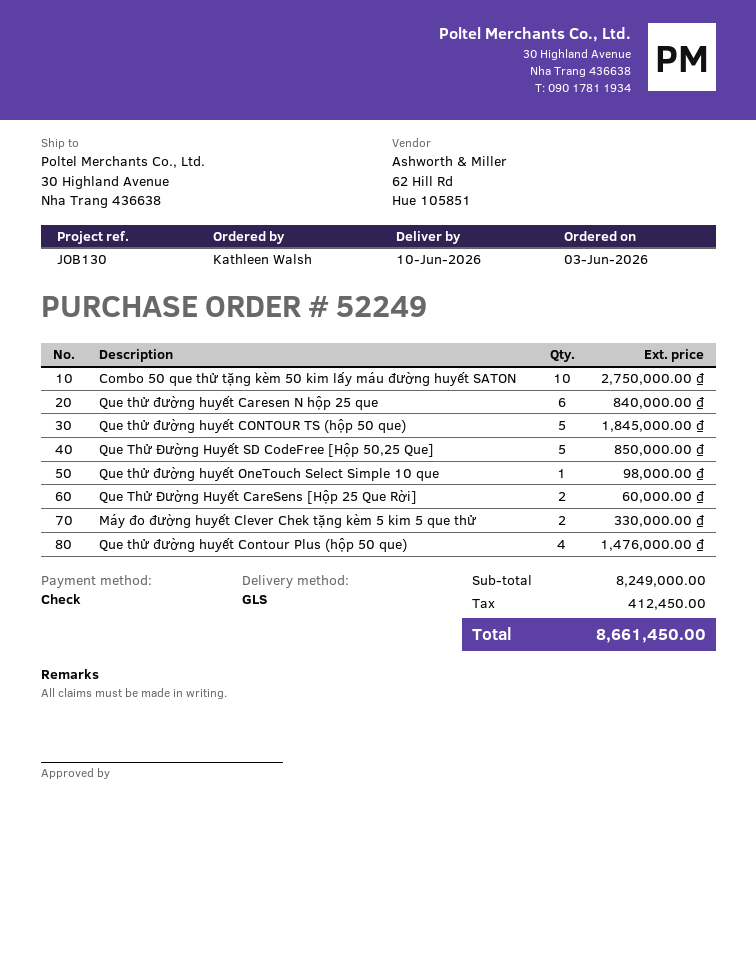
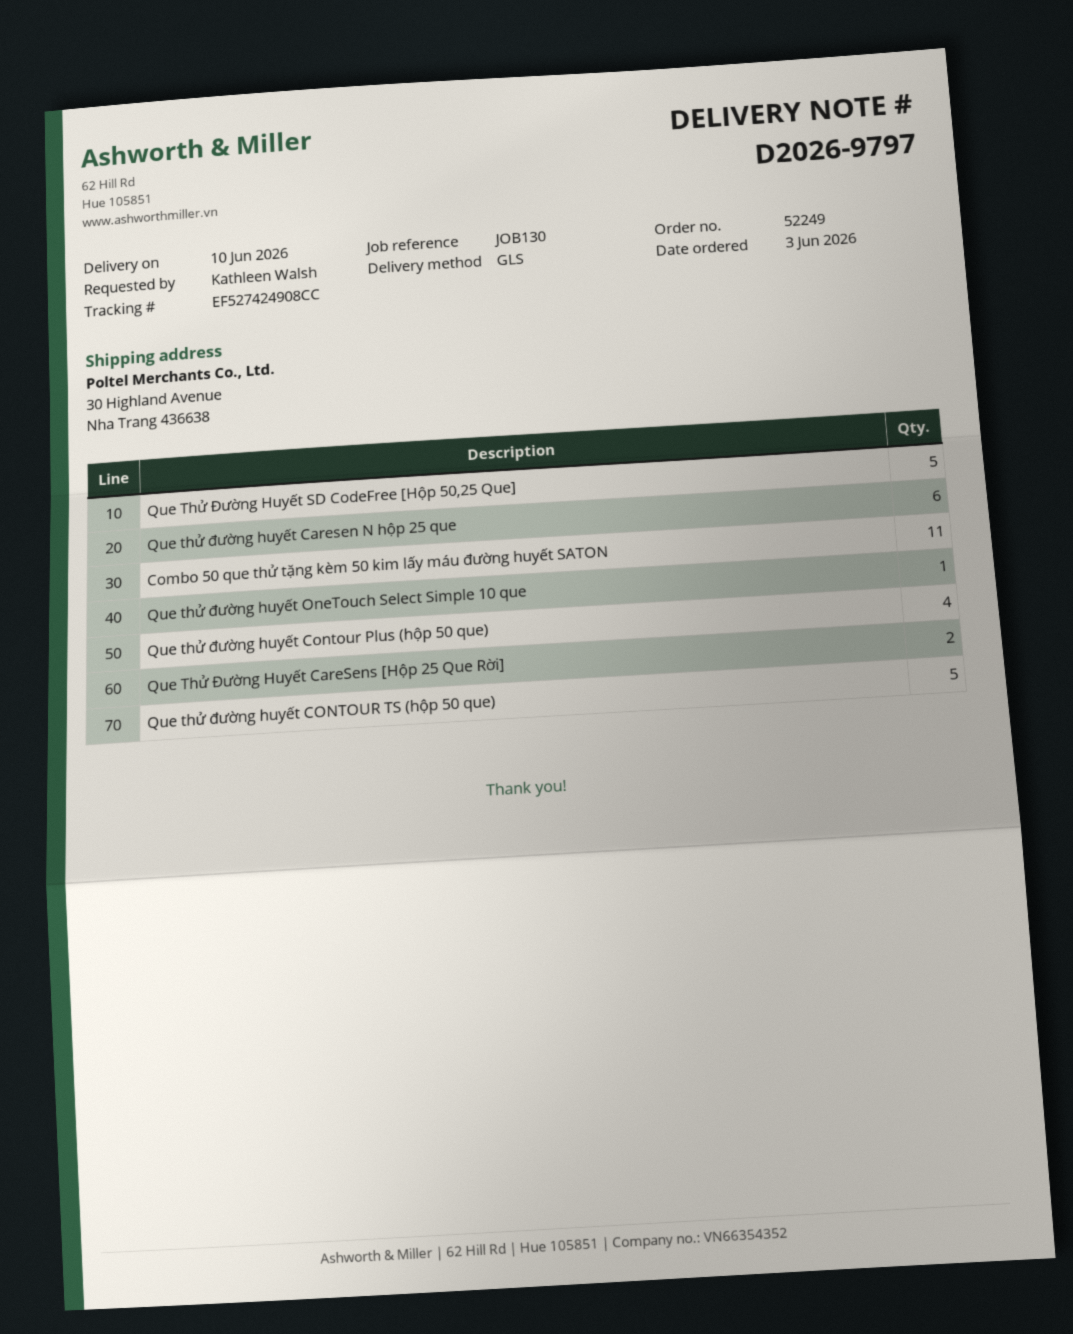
Combo 50 que thử tặng kèm 50 kim lấy máu đường huyết SATON: 10 -> 11
Máy đo đường huyết Clever Chek tặng kèm 5 kim 5 que thử: 2 -> none

